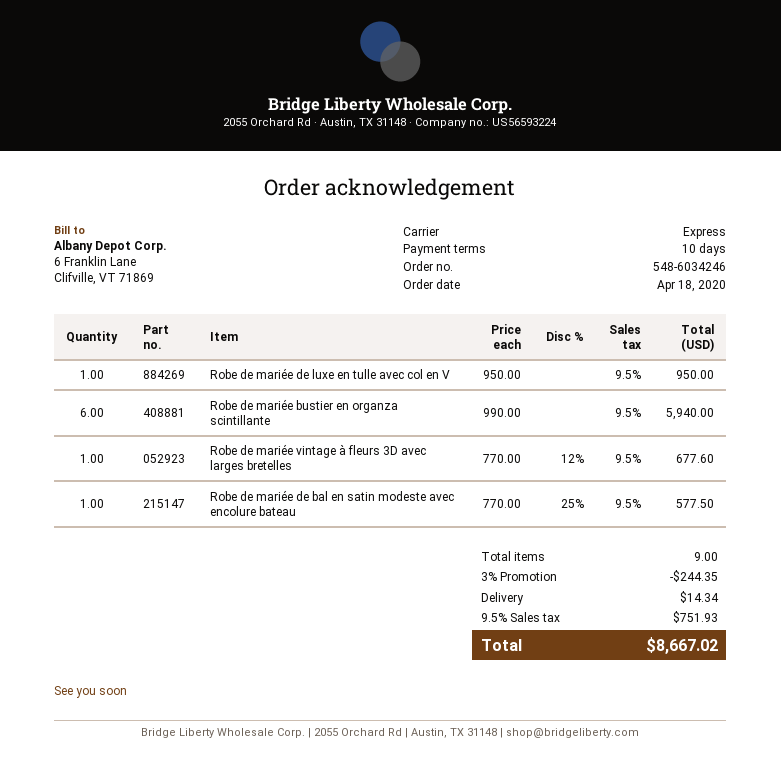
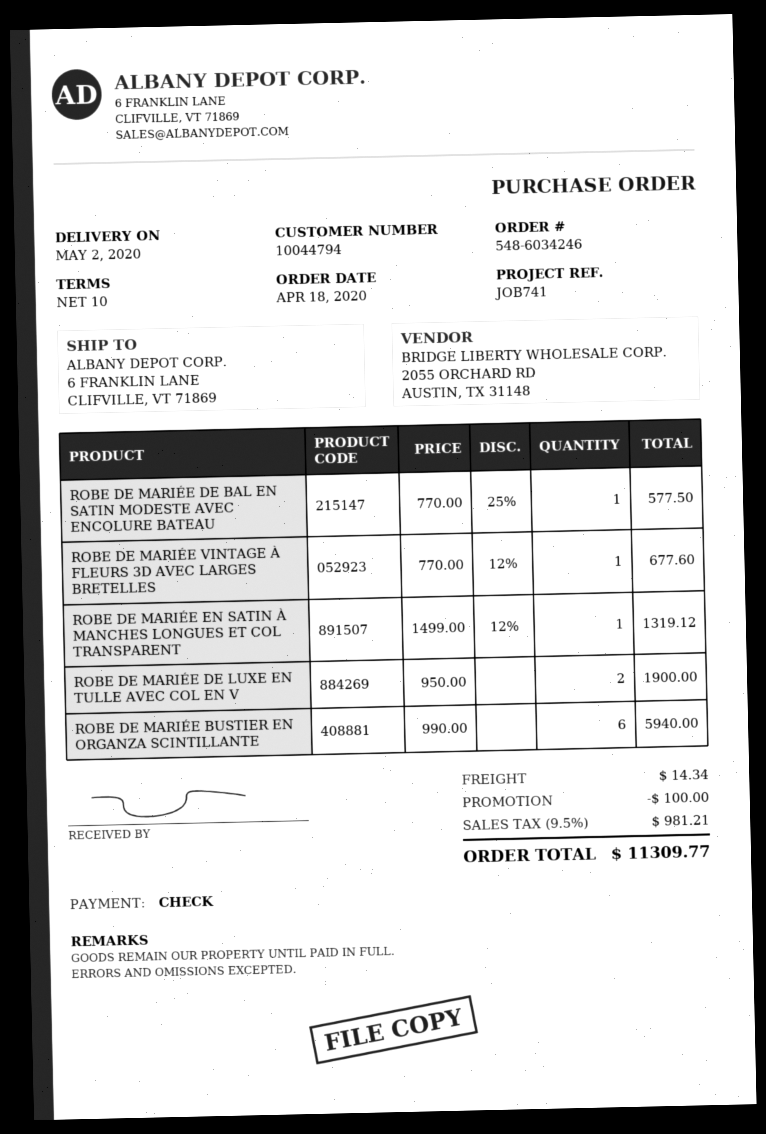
Robe de mariée de luxe en tulle avec col en V: 1 x 950.00 = 950.00 -> 2 x 950.00 = 1900.00
ROBE DE MARIÉE EN SATIN À MANCHES LONGUES ET COL TRANSPARENT: none -> 1 x 1499.00 - 12% = 1319.12
discount: 244.35 -> 100.00
tax: 9.5% = 751.93 -> 9.5% = 981.21
total: 8667.02 -> 11309.77

